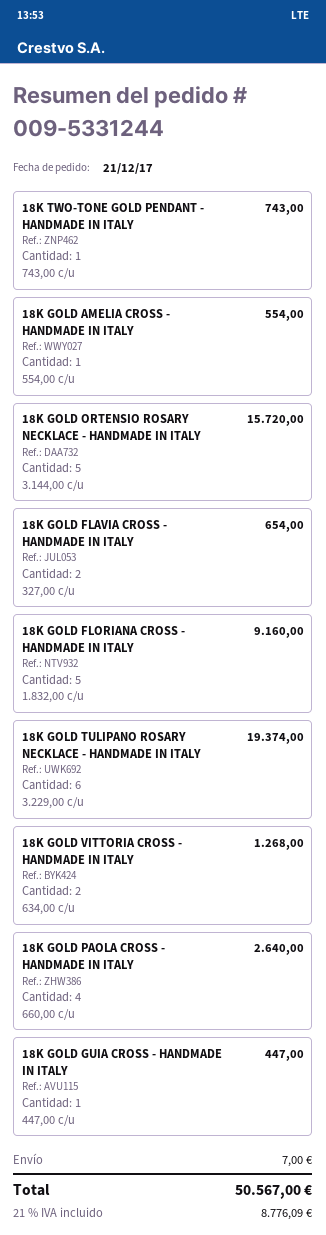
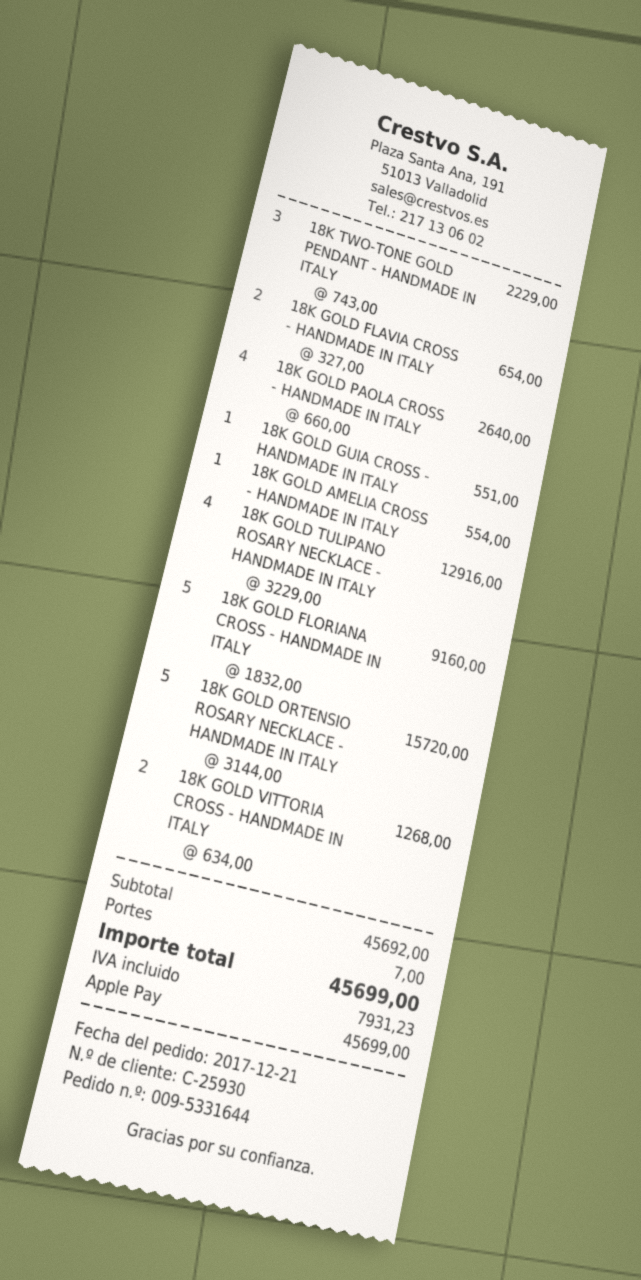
order number: 009-5331244 -> 009-5331644
18K TWO-TONE GOLD PENDANT - HANDMADE IN ITALY: 1 x 743.00 = 743.00 -> 3 x 743.00 = 2229.00
18K GOLD TULIPANO ROSARY NECKLACE - HANDMADE IN ITALY: 6 x 3229.00 = 19374.00 -> 4 x 3229.00 = 12916.00
18K GOLD GUIA CROSS - HANDMADE IN ITALY: 1 x 447.00 = 447.00 -> 1 x 551.00 = 551.00
tax: 8776.09 -> 7931.23
total: 50567.00 -> 45699.00

